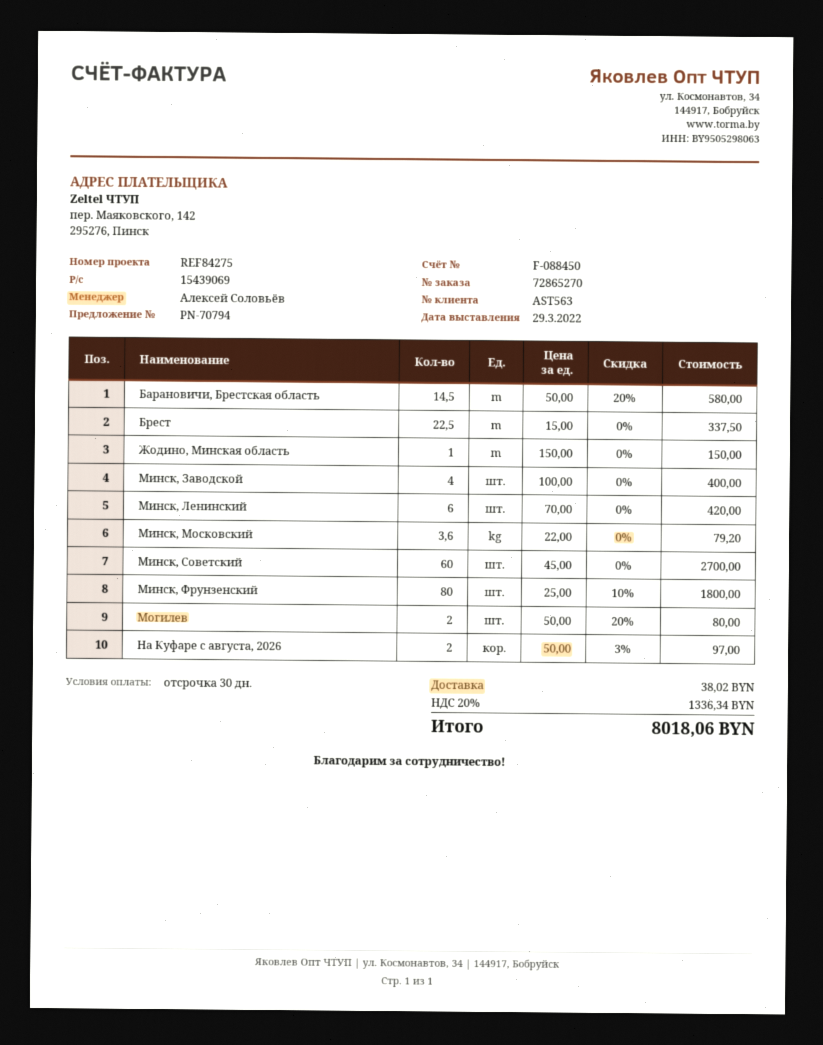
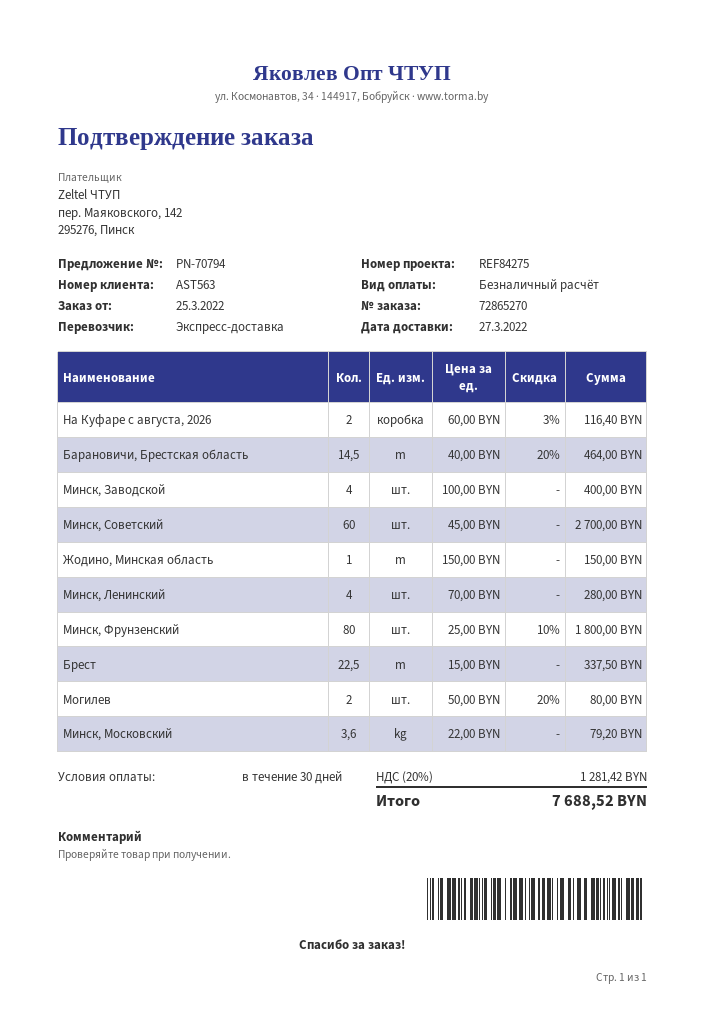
Барановичи, Брестская область: 14.5 x 50.00 - 20% = 580.00 -> 14.5 x 40.00 - 20% = 464.00
Минск, Ленинский: 6 x 70.00 = 420.00 -> 4 x 70.00 = 280.00
На Куфаре с августа, 2026: 2 x 50.00 - 3% = 97.00 -> 2 x 60.00 - 3% = 116.40
shipping: 38.02 -> none
tax: 20% = 1336.34 -> 20% = 1281.42
total: 8018.06 -> 7688.52

